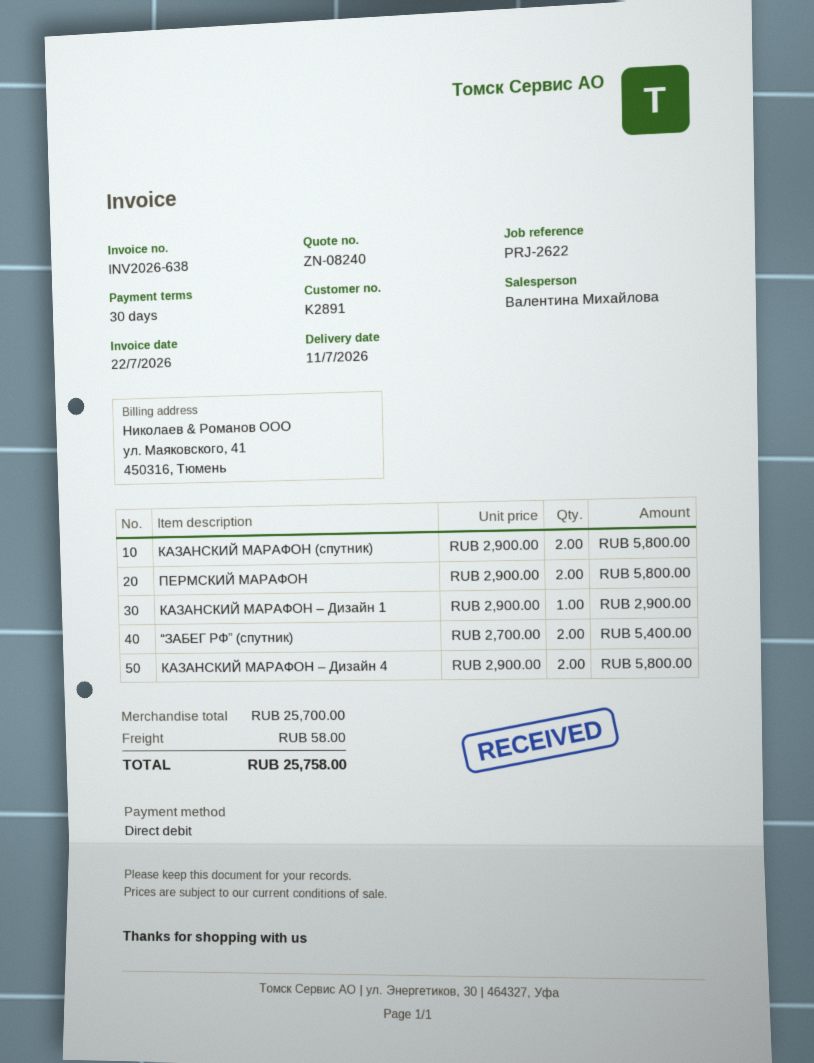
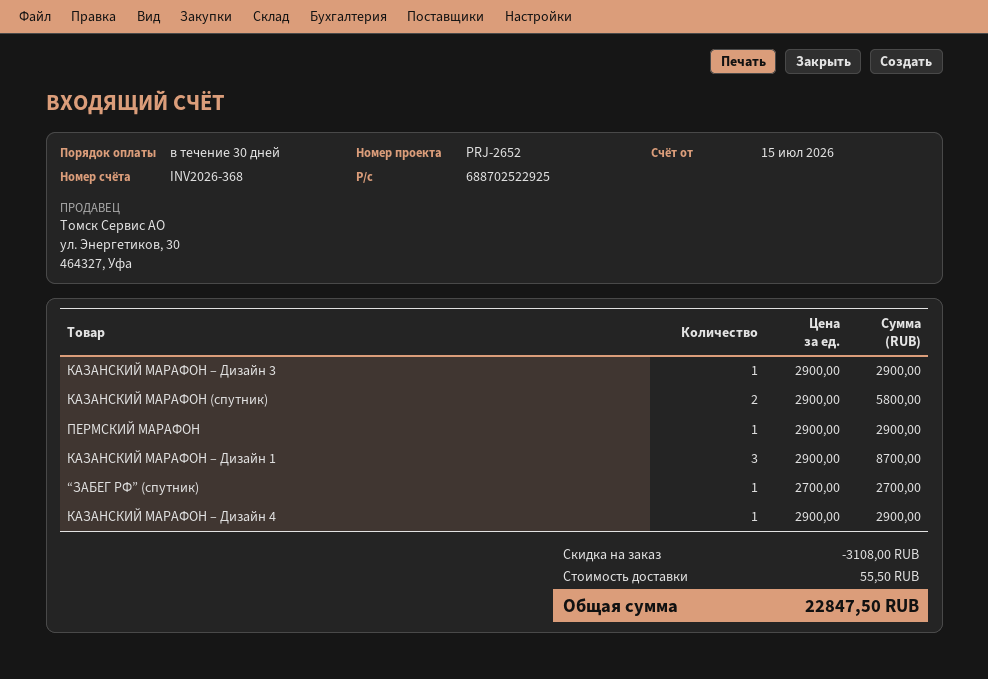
invoice number: INV2026-638 -> INV2026-368
invoice date: 2026-07-22 -> 2026-07-15
reference: PRJ-2622 -> PRJ-2652
ПЕРМСКИЙ МАРАФОН: 2 x 2900.00 = 5800.00 -> 1 x 2900.00 = 2900.00
КАЗАНСКИЙ МАРАФОН – Дизайн 1: 1 x 2900.00 = 2900.00 -> 3 x 2900.00 = 8700.00
“ЗАБЕГ РФ” (спутник): 2 x 2700.00 = 5400.00 -> 1 x 2700.00 = 2700.00
КАЗАНСКИЙ МАРАФОН – Дизайн 4: 2 x 2900.00 = 5800.00 -> 1 x 2900.00 = 2900.00
КАЗАНСКИЙ МАРАФОН – Дизайн 3: none -> 1 x 2900.00 = 2900.00
discount: none -> 3108.00
shipping: 58.00 -> 55.50
total: 25758.00 -> 22847.50

